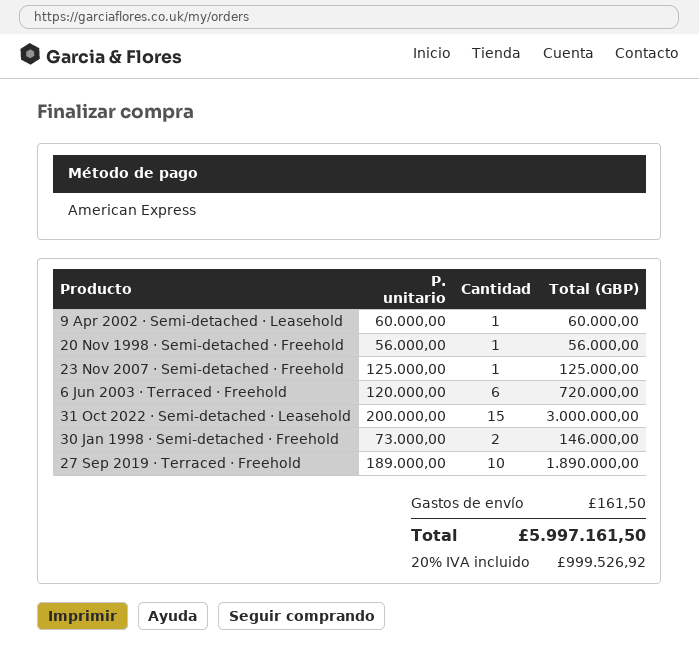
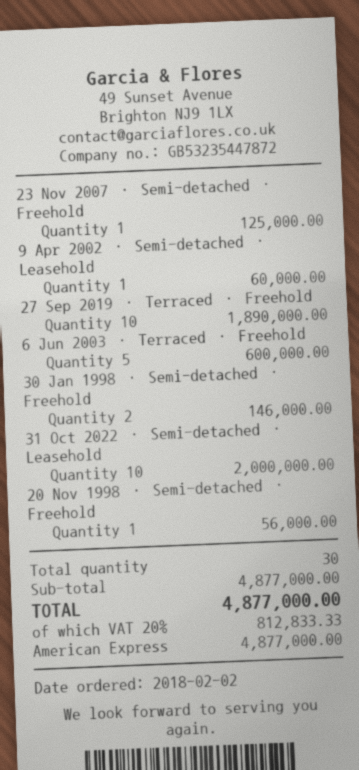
6 Jun 2003 · Terraced · Freehold: 6 for 720000.00 -> 5 for 600000.00
31 Oct 2022 · Semi-detached · Leasehold: 15 for 3000000.00 -> 10 for 2000000.00
shipping: 161.50 -> none
tax: 20% = 999526.92 -> 20% = 812833.33
total: 5997161.50 -> 4877000.00

